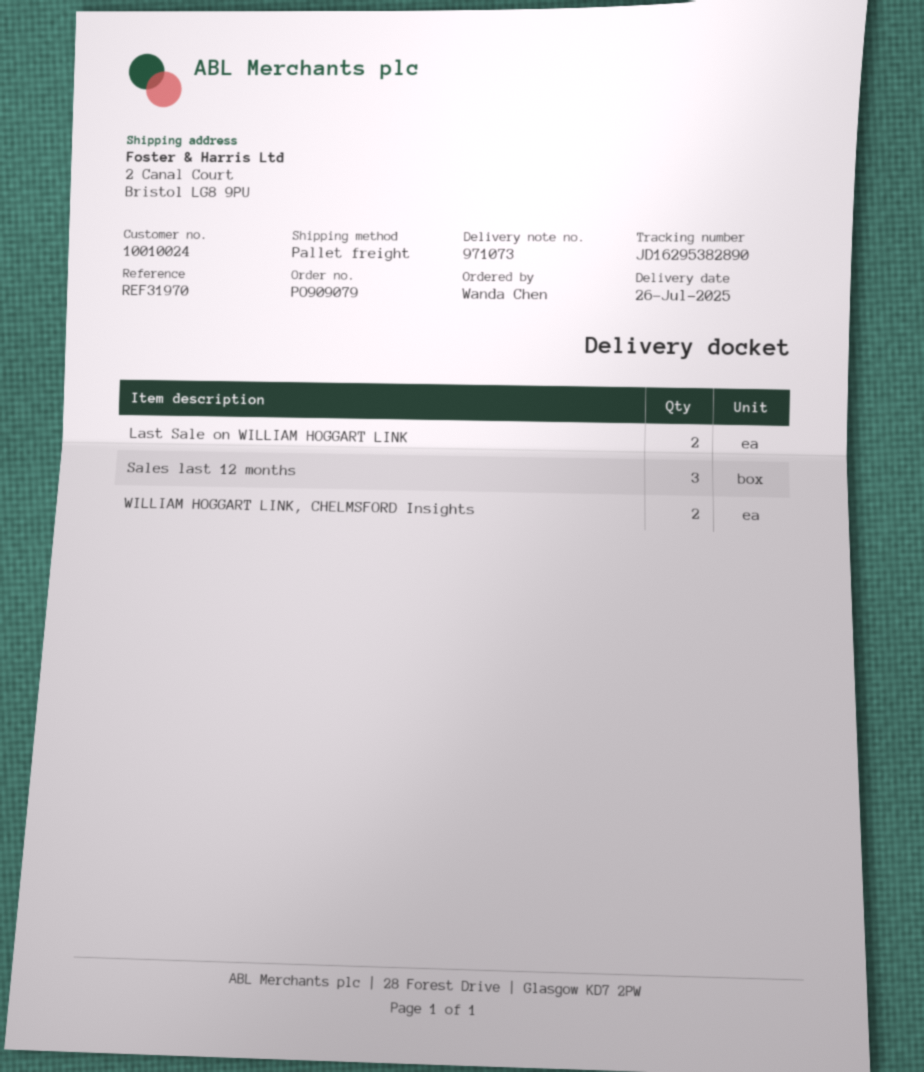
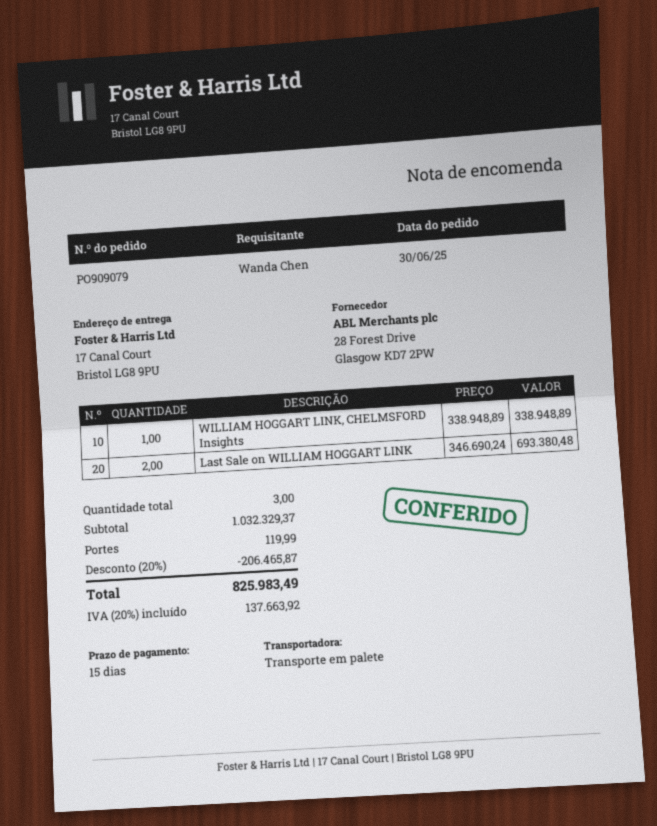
ship to: 2 Canal Court, Bristol LG8 9PU -> 17 Canal Court, Bristol LG8 9PU
Sales last 12 months: 3 -> none
WILLIAM HOGGART LINK, CHELMSFORD Insights: 2 -> 1

